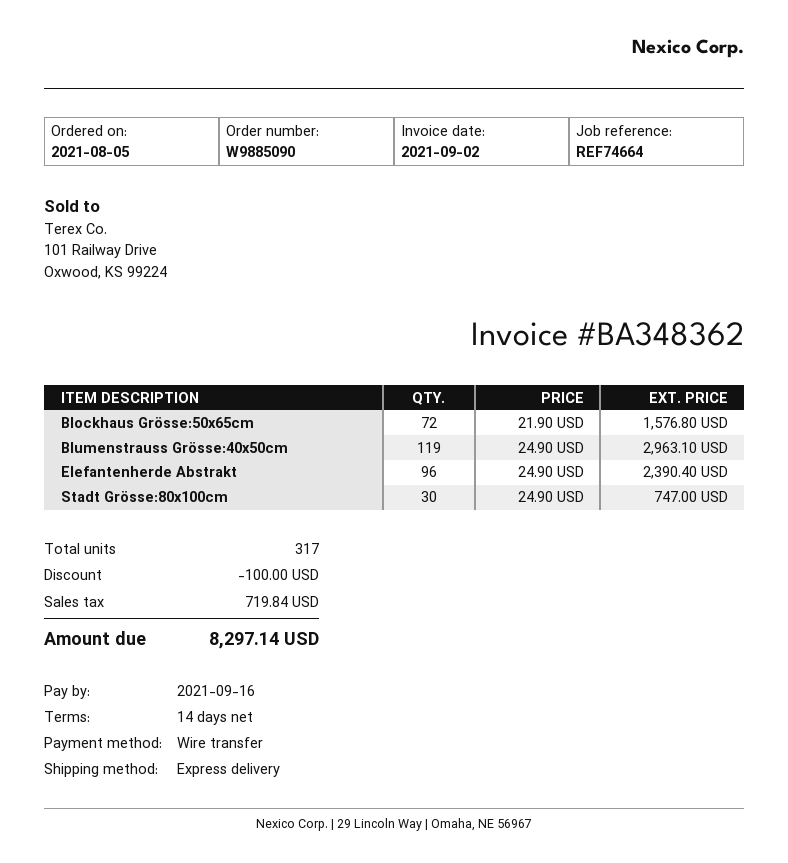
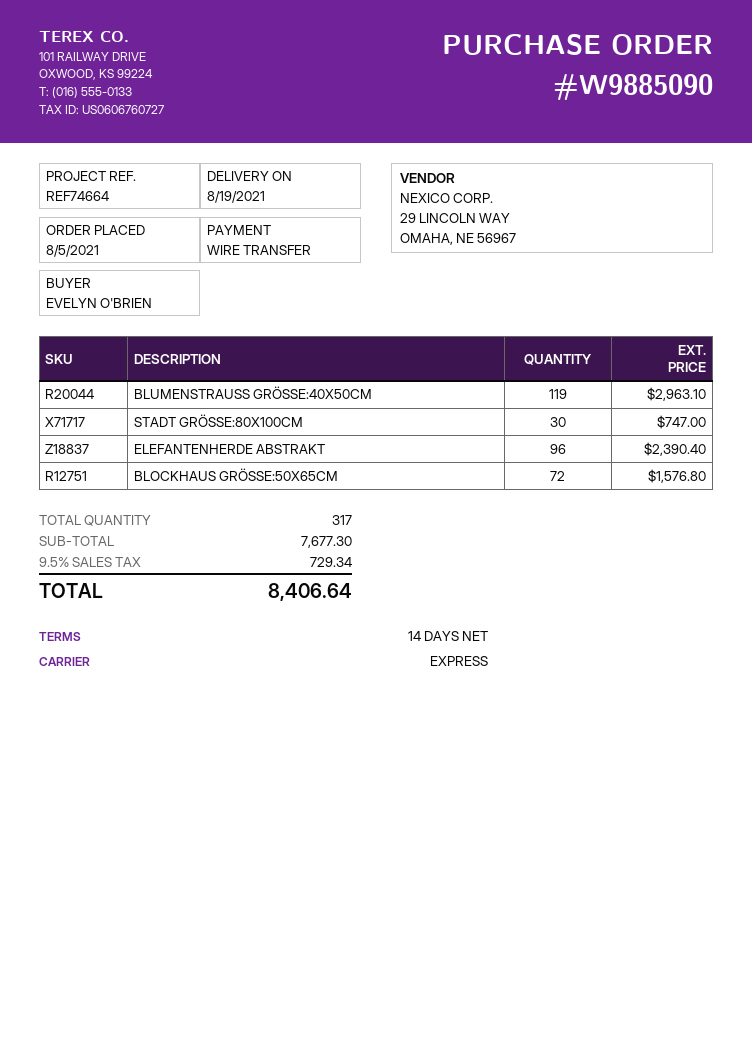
discount: 100.00 -> none
tax: 719.84 -> 729.34
total: 8297.14 -> 8406.64

